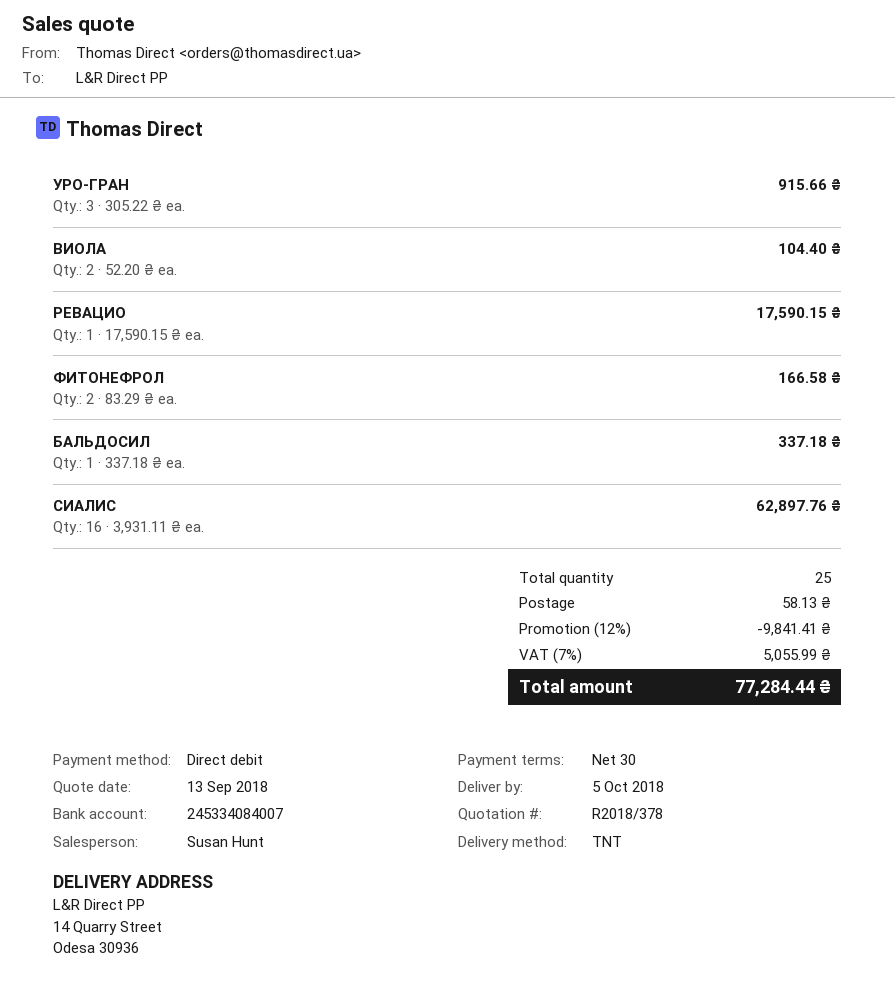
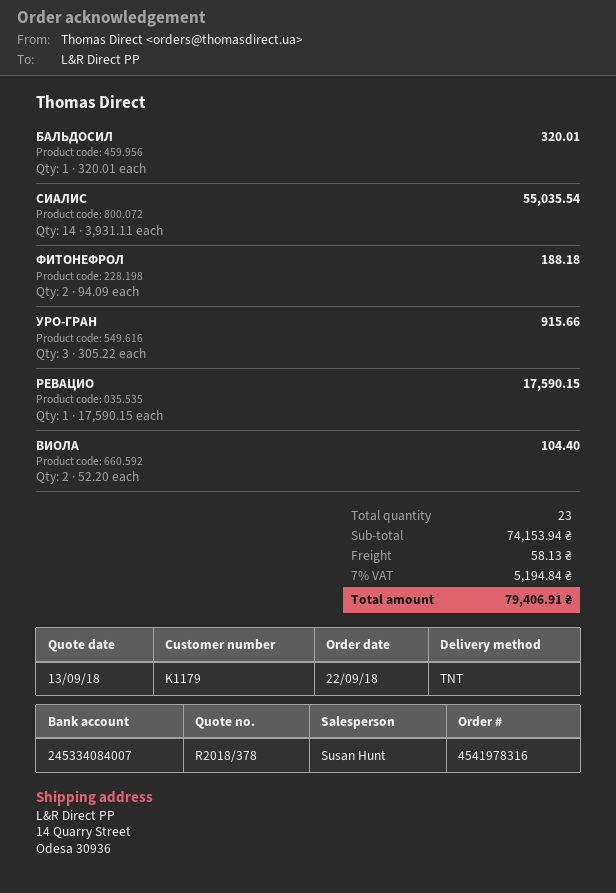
ФИТОНЕФРОЛ: 2 x 83.29 = 166.58 -> 2 x 94.09 = 188.18
БАЛЬДОСИЛ: 1 x 337.18 = 337.18 -> 1 x 320.01 = 320.01
СИАЛИС: 16 x 3931.11 = 62897.76 -> 14 x 3931.11 = 55035.54
total quantity: 25 -> 23
discount: 12% = 9841.41 -> none
tax: 7% = 5055.99 -> 7% = 5194.84
total: 77284.44 -> 79406.91

